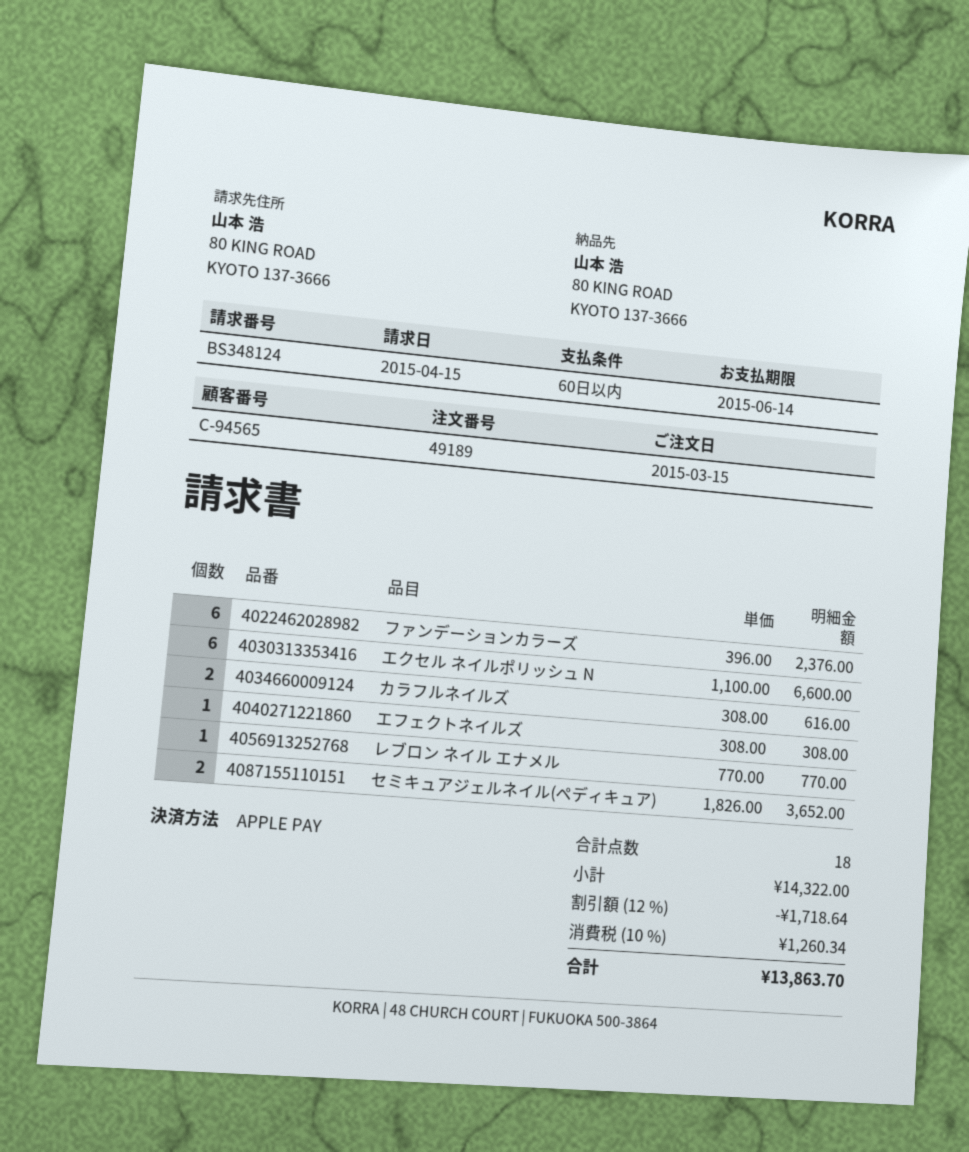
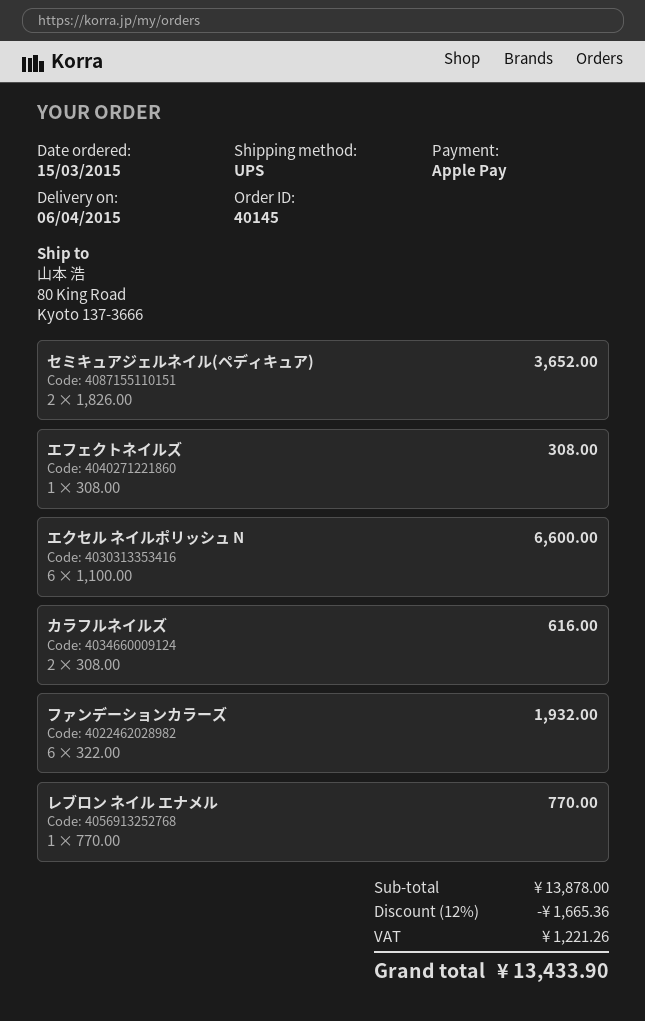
order number: 49189 -> 40145
ファンデーションカラーズ: 6 x 396.00 = 2376.00 -> 6 x 322.00 = 1932.00
subtotal: 14322.00 -> 13878.00
discount: 12% = 1718.64 -> 12% = 1665.36
tax: 1260.34 -> 1221.26
total: 13863.70 -> 13433.90

